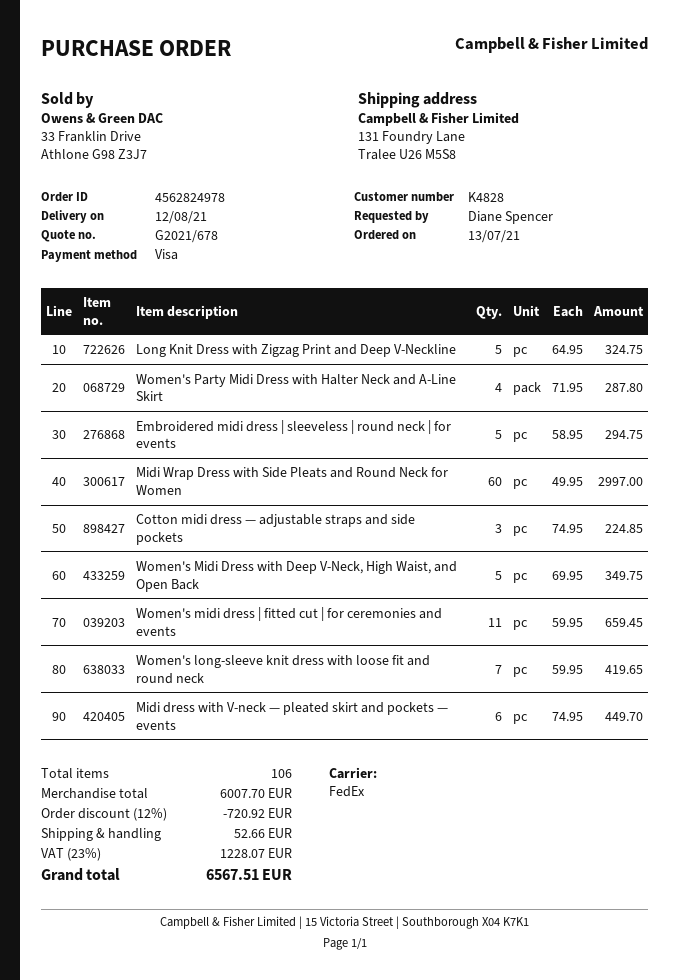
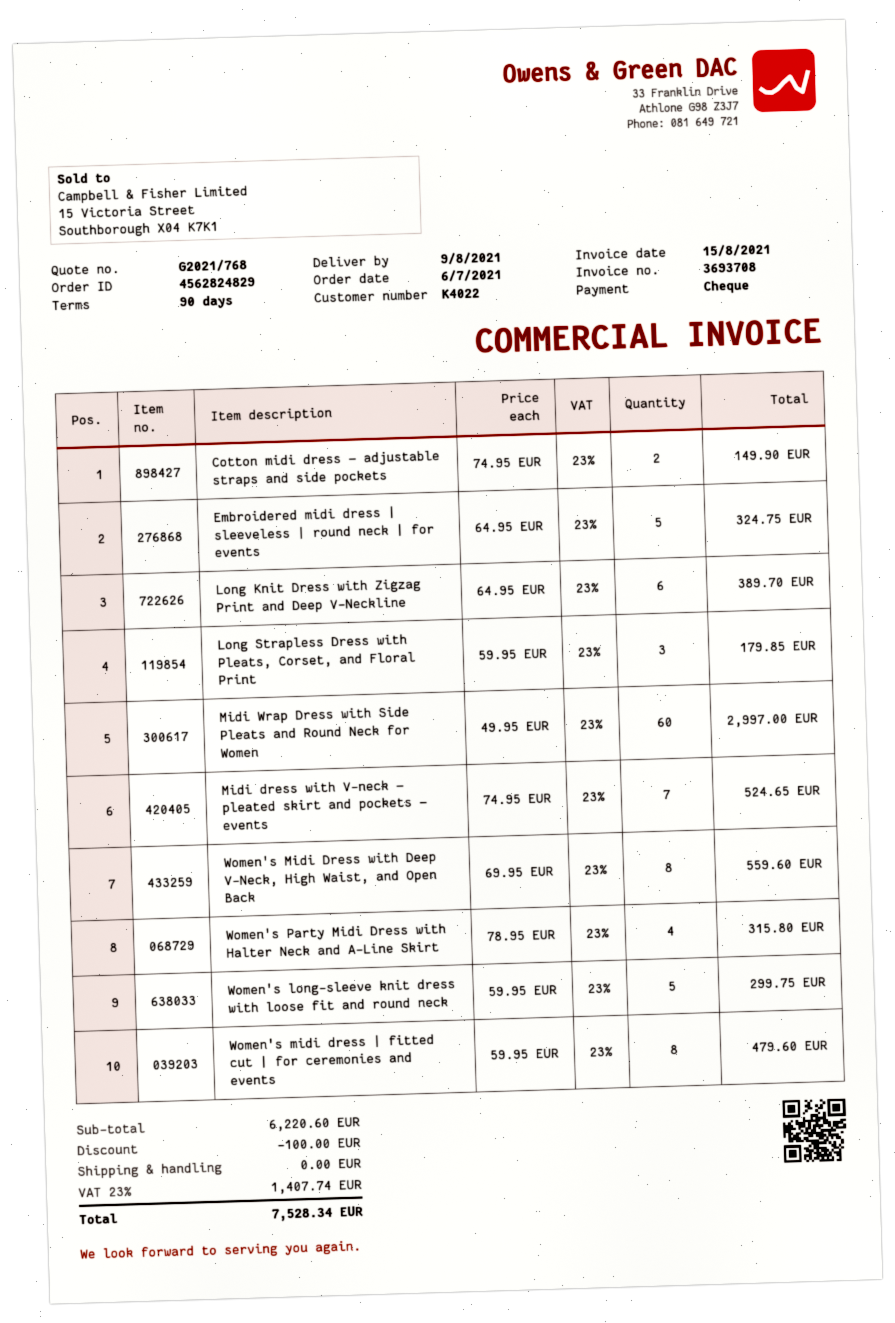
quote number: G2021/678 -> G2021/768
order number: 4562824978 -> 4562824829
order date: 2021-07-13 -> 2021-07-06
delivery date: 2021-08-12 -> 2021-08-09
customer number: K4828 -> K4022
payment method: Visa -> cheque
Long Knit Dress with Zigzag Print and Deep V-Neckline: 5 x 64.95 = 324.75 -> 6 x 64.95 = 389.70
Women's Party Midi Dress with Halter Neck and A-Line Skirt: 4 x 71.95 = 287.80 -> 4 x 78.95 = 315.80
Embroidered midi dress | sleeveless | round neck | for events: 5 x 58.95 = 294.75 -> 5 x 64.95 = 324.75
Cotton midi dress — adjustable straps and side pockets: 3 x 74.95 = 224.85 -> 2 x 74.95 = 149.90
Women's Midi Dress with Deep V-Neck, High Waist, and Open Back: 5 x 69.95 = 349.75 -> 8 x 69.95 = 559.60
Women's midi dress | fitted cut | for ceremonies and events: 11 x 59.95 = 659.45 -> 8 x 59.95 = 479.60
Women's long-sleeve knit dress with loose fit and round neck: 7 x 59.95 = 419.65 -> 5 x 59.95 = 299.75
Midi dress with V-neck — pleated skirt and pockets — events: 6 x 74.95 = 449.70 -> 7 x 74.95 = 524.65
Long Strapless Dress with Pleats, Corset, and Floral Print: none -> 3 x 59.95 = 179.85
subtotal: 6007.70 -> 6220.60
discount: 720.92 -> 100.00
shipping: 52.66 -> 0.00
tax: 23% = 1228.07 -> 23% = 1407.74
total: 6567.51 -> 7528.34

